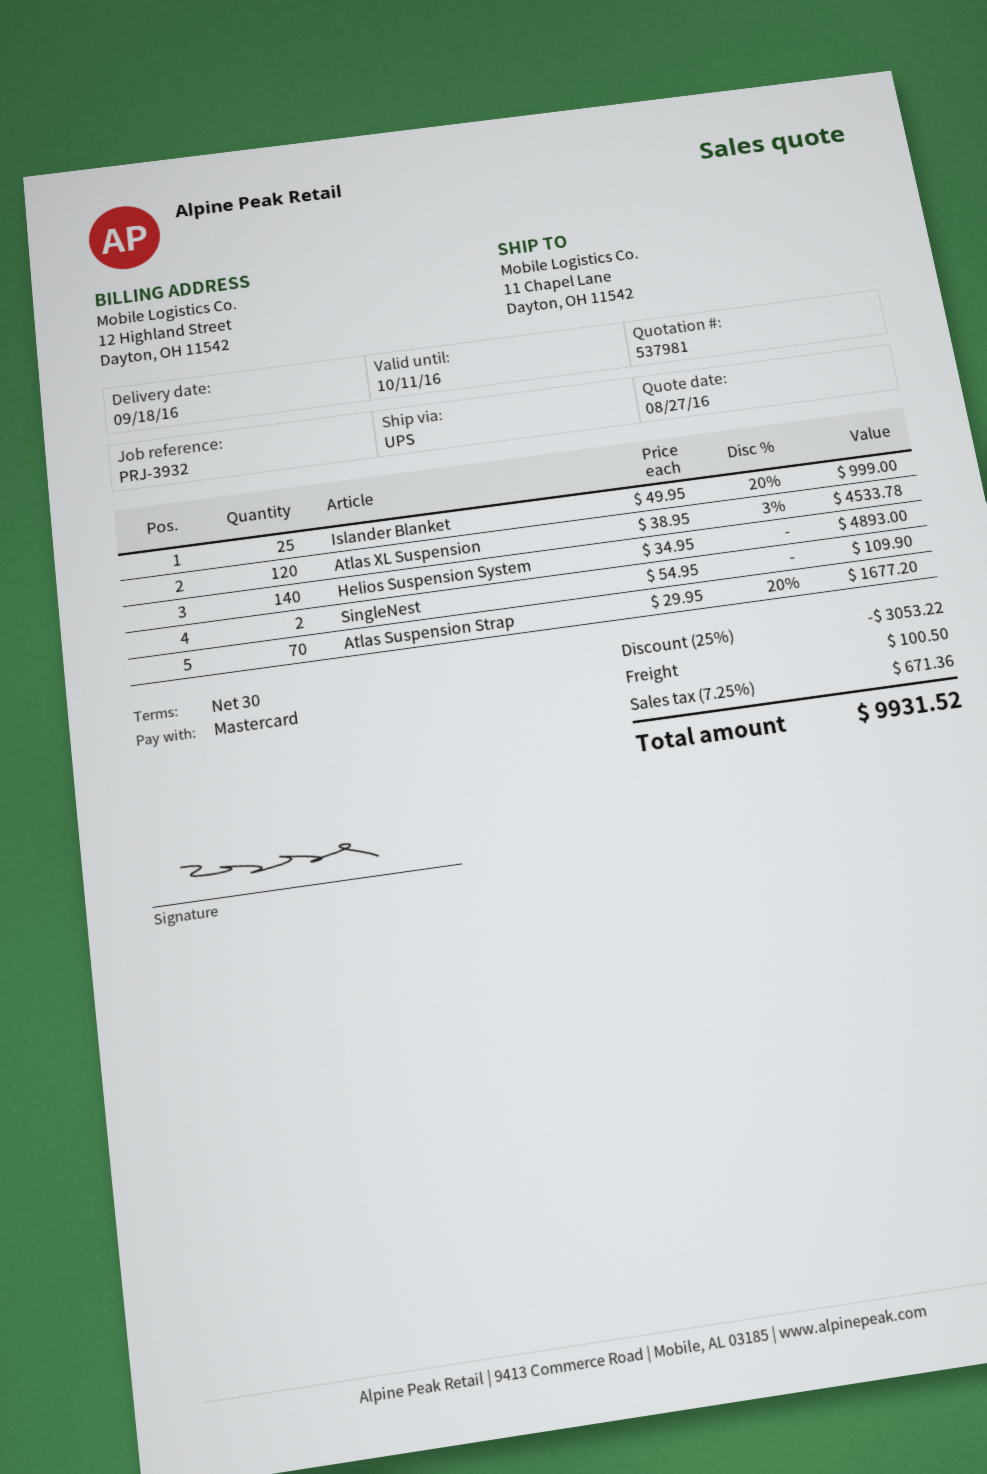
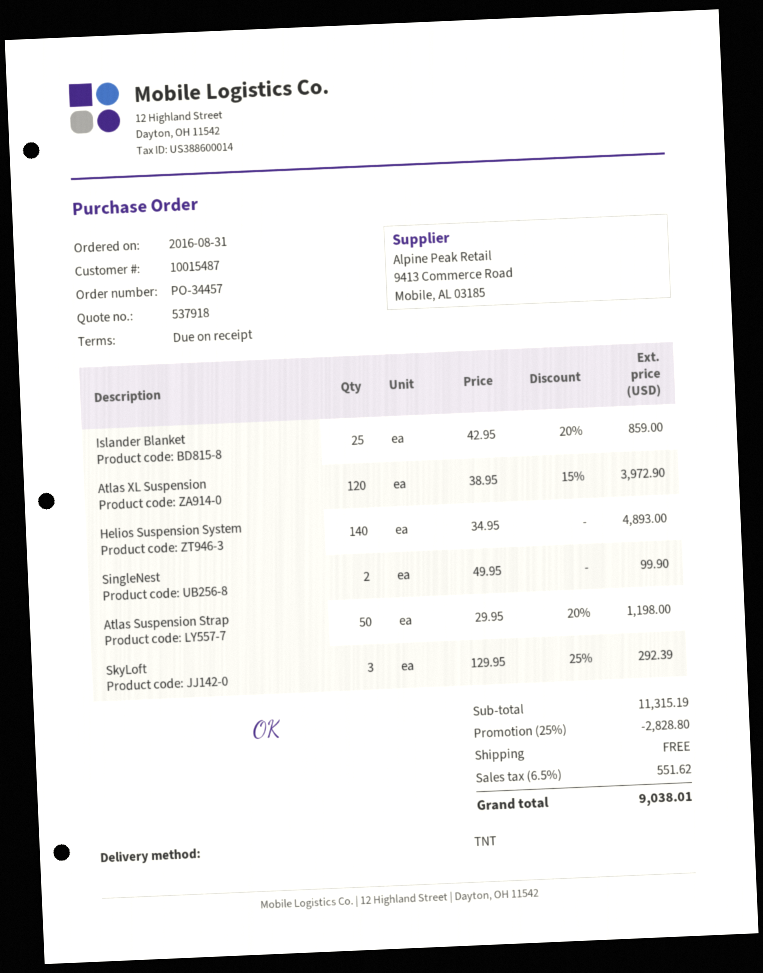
quote number: 537981 -> 537918
payment terms: 30 days -> on receipt
shipping method: UPS -> TNT
Islander Blanket: 25 x 49.95 - 20% = 999.00 -> 25 x 42.95 - 20% = 859.00
Atlas XL Suspension: 120 x 38.95 - 3% = 4533.78 -> 120 x 38.95 - 15% = 3972.90
SingleNest: 2 x 54.95 = 109.90 -> 2 x 49.95 = 99.90
Atlas Suspension Strap: 70 x 29.95 - 20% = 1677.20 -> 50 x 29.95 - 20% = 1198.00
SkyLoft: none -> 3 x 129.95 - 25% = 292.39
discount: 25% = 3053.22 -> 25% = 2828.80
shipping: 100.50 -> 0.00
tax: 7.25% = 671.36 -> 6.5% = 551.62
total: 9931.52 -> 9038.01

